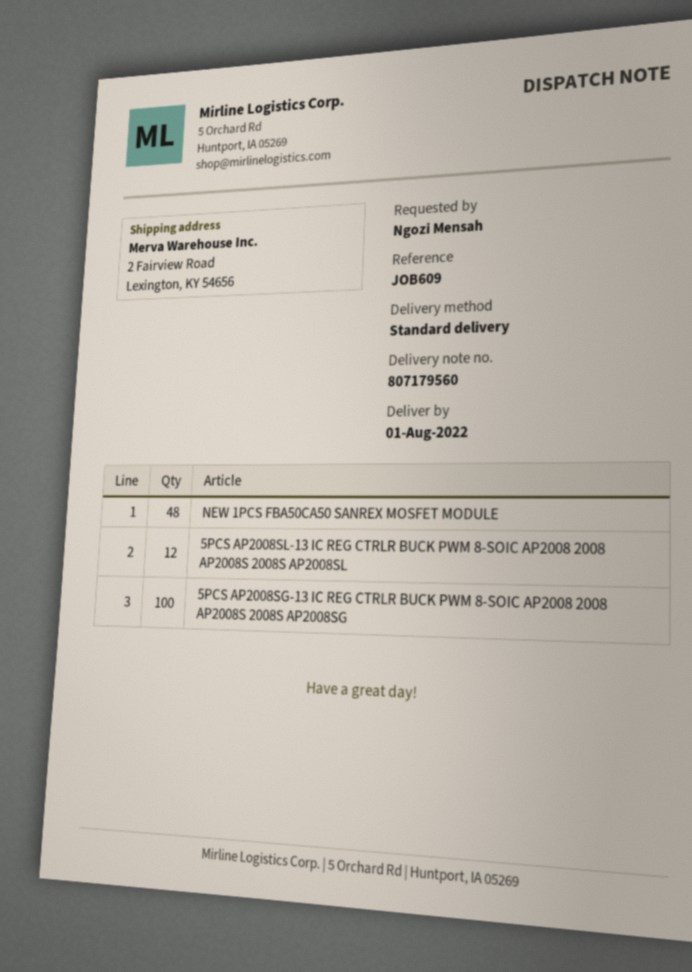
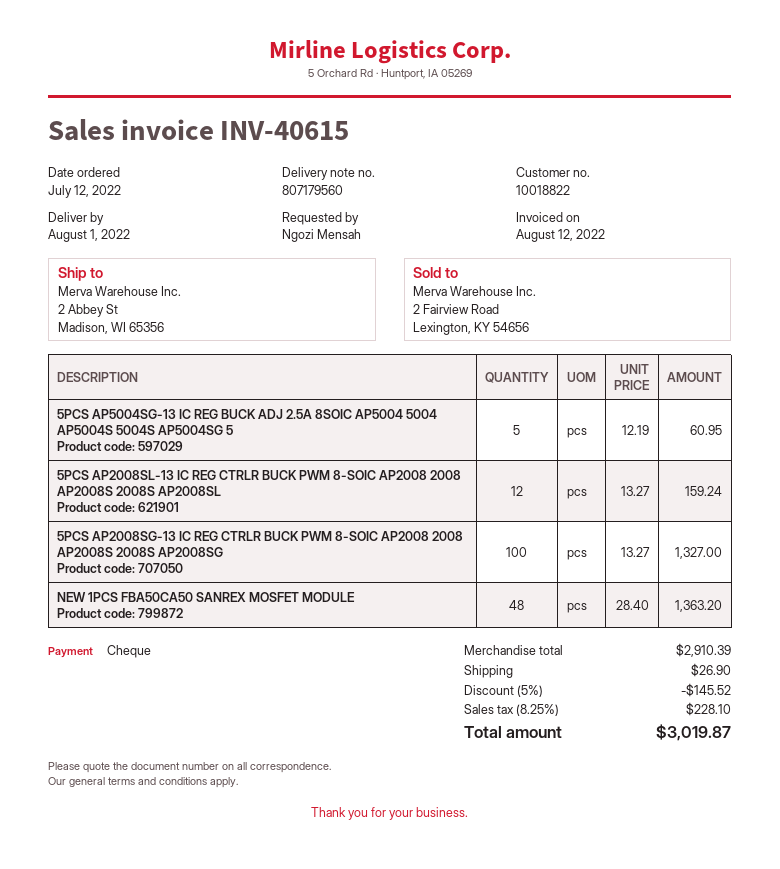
ship to: 2 Fairview Road, Lexington, KY 54656 -> 2 Abbey St, Madison, WI 65356
5PCS AP5004SG-13 IC REG BUCK ADJ 2.5A 8SOIC AP5004 5004 AP5004S 5004S AP5004SG 5: none -> 5

